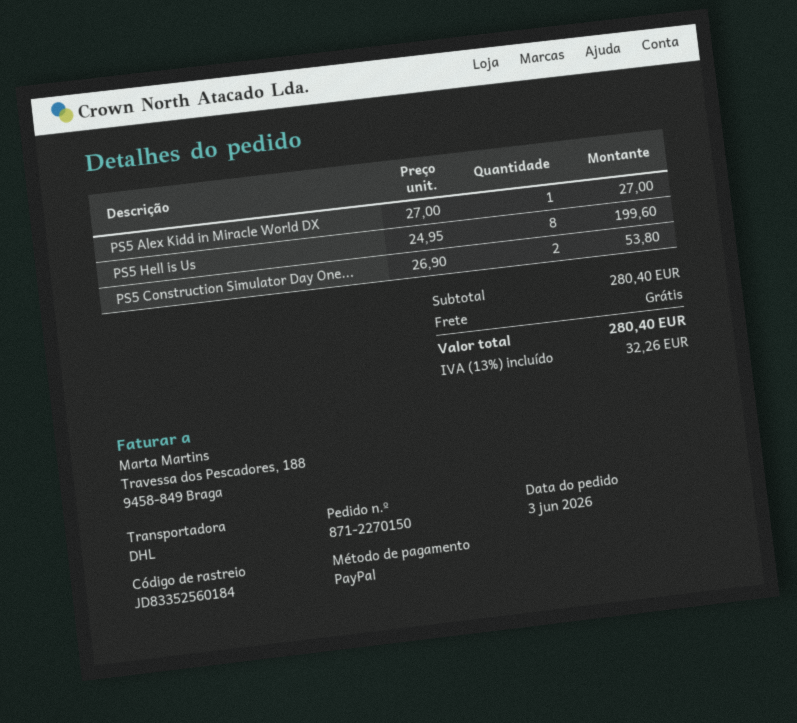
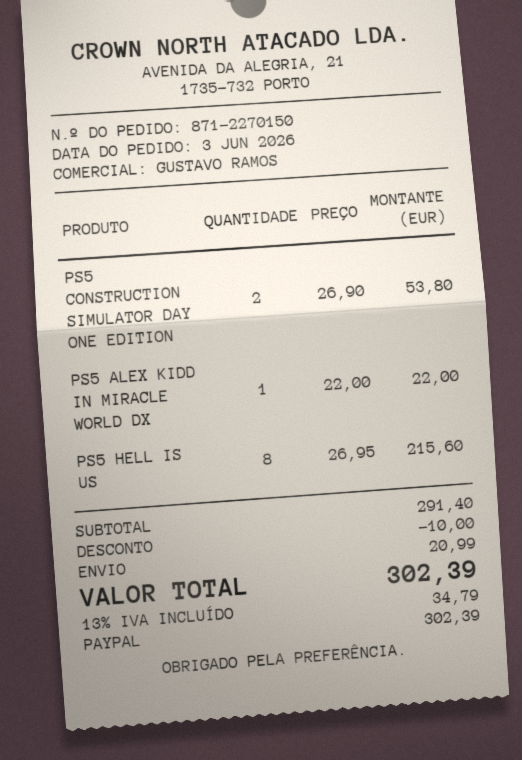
PS5 Alex Kidd in Miracle World DX: 1 x 27.00 = 27.00 -> 1 x 22.00 = 22.00
PS5 Hell is Us: 8 x 24.95 = 199.60 -> 8 x 26.95 = 215.60
subtotal: 280.40 -> 291.40
discount: none -> 10.00
shipping: 0.00 -> 20.99
tax: 13% = 32.26 -> 13% = 34.79
total: 280.40 -> 302.39

